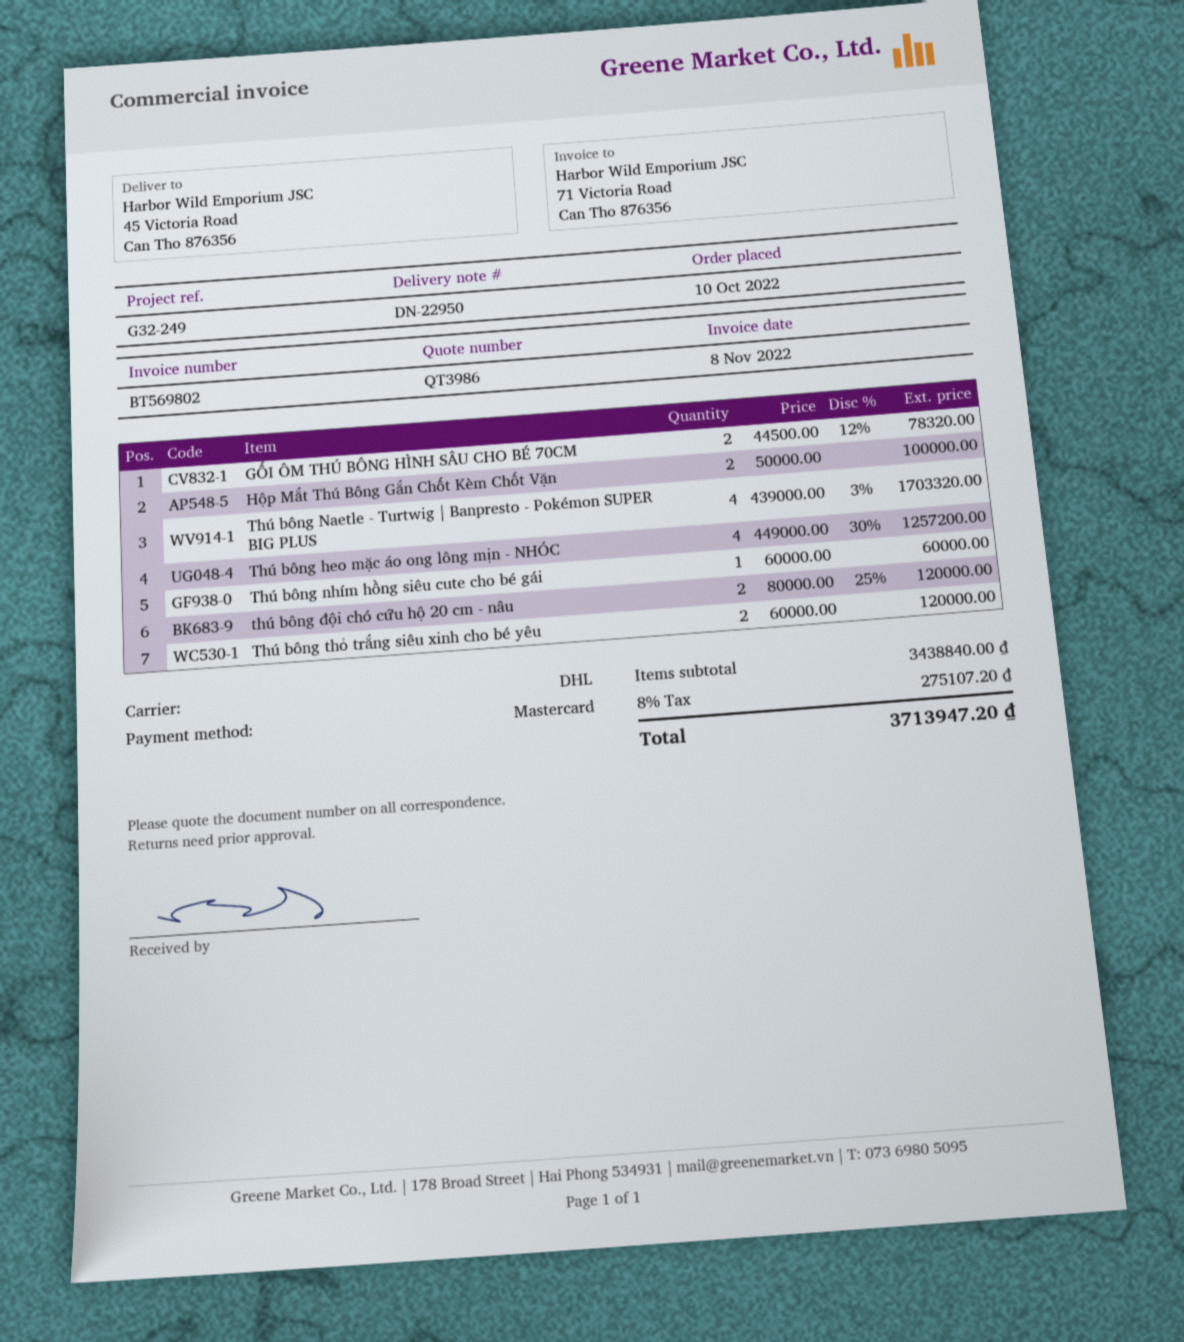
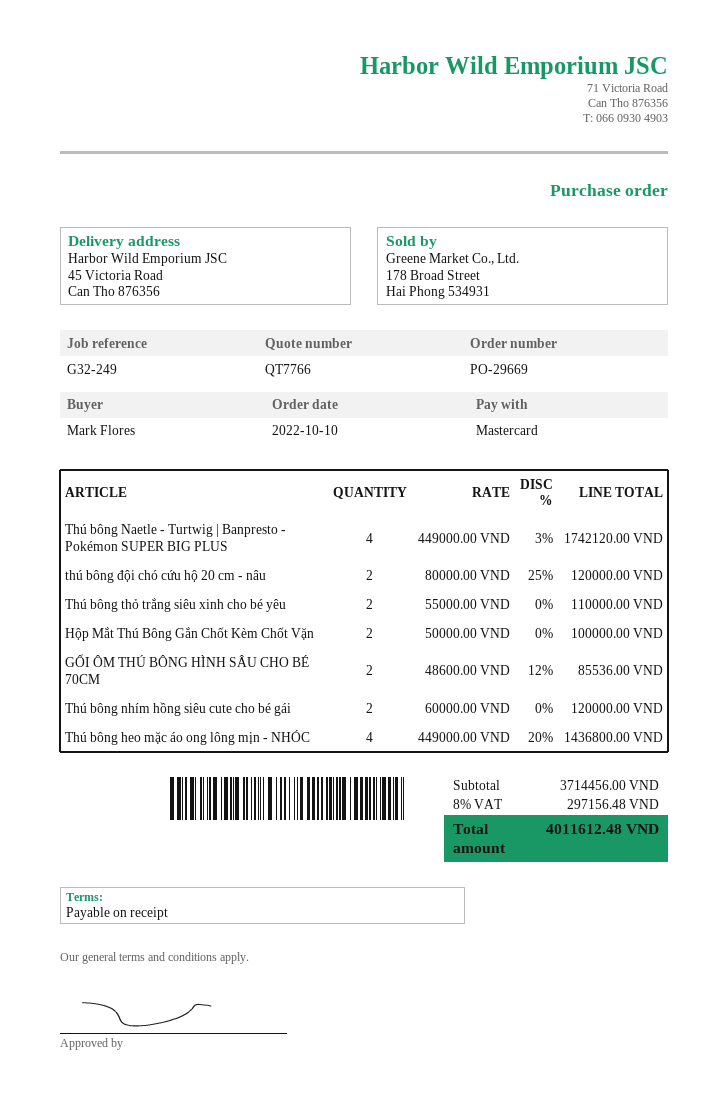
quote number: QT3986 -> QT7766
GỐI ÔM THÚ BÔNG HÌNH SÂU CHO BÉ 70CM: 2 x 44500.00 - 12% = 78320.00 -> 2 x 48600.00 - 12% = 85536.00
Thú bông Naetle - Turtwig | Banpresto - Pokémon SUPER BIG PLUS: 4 x 439000.00 - 3% = 1703320.00 -> 4 x 449000.00 - 3% = 1742120.00
Thú bông heo mặc áo ong lông mịn - NHÓC: 4 x 449000.00 - 30% = 1257200.00 -> 4 x 449000.00 - 20% = 1436800.00
Thú bông nhím hồng siêu cute cho bé gái: 1 x 60000.00 = 60000.00 -> 2 x 60000.00 = 120000.00
Thú bông thỏ trắng siêu xinh cho bé yêu: 2 x 60000.00 = 120000.00 -> 2 x 55000.00 = 110000.00
subtotal: 3438840.00 -> 3714456.00
tax: 8% = 275107.20 -> 8% = 297156.48
total: 3713947.20 -> 4011612.48

